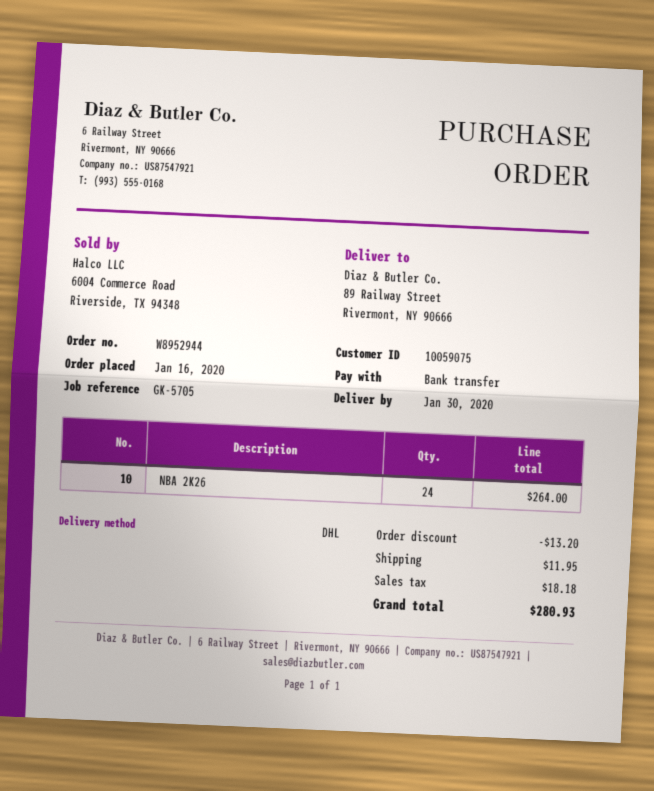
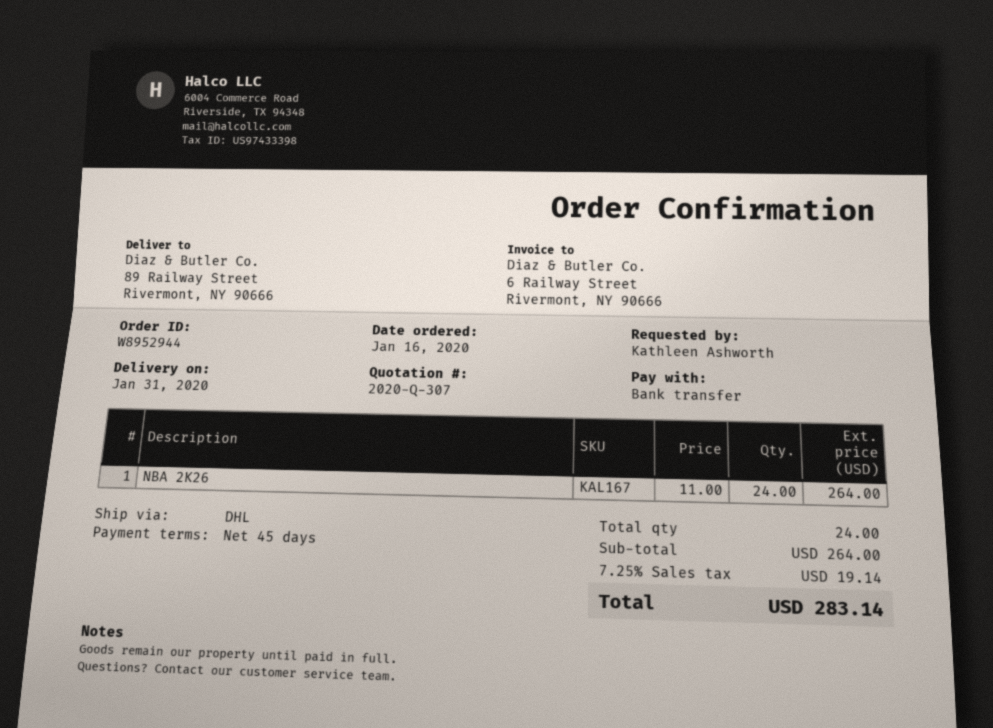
delivery date: 2020-01-30 -> 2020-01-31
discount: 13.20 -> none
shipping: 11.95 -> none
tax: 18.18 -> 19.14
total: 280.93 -> 283.14

